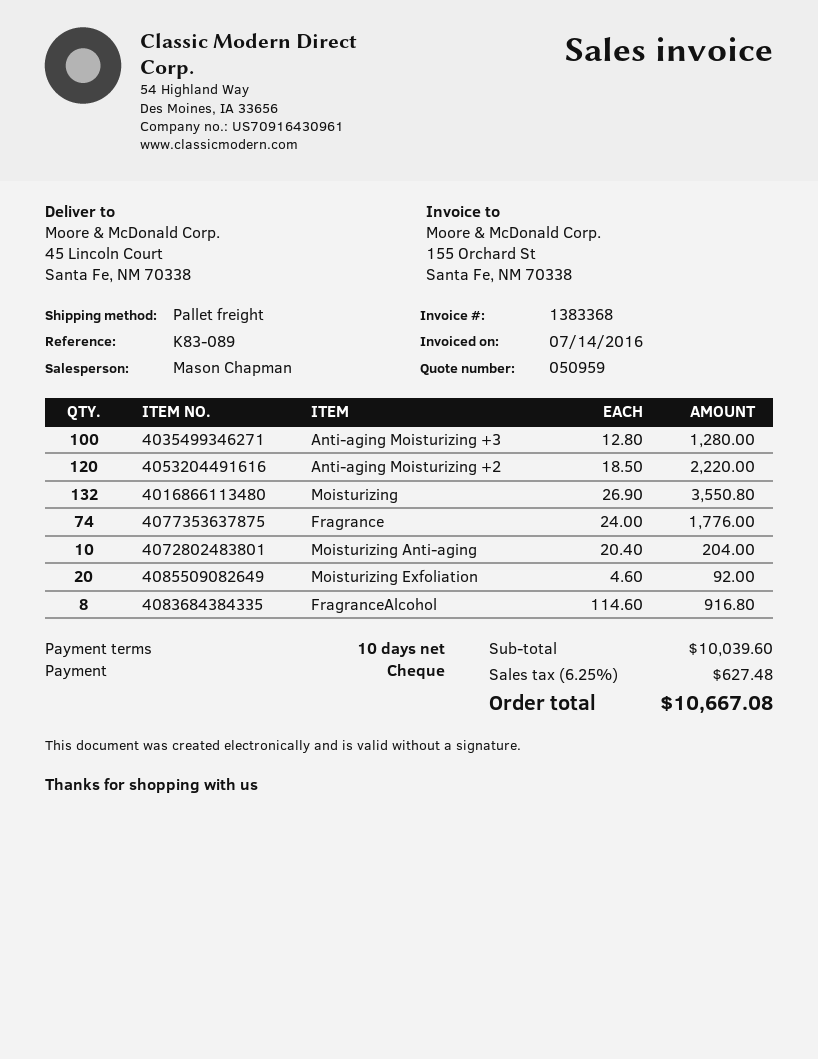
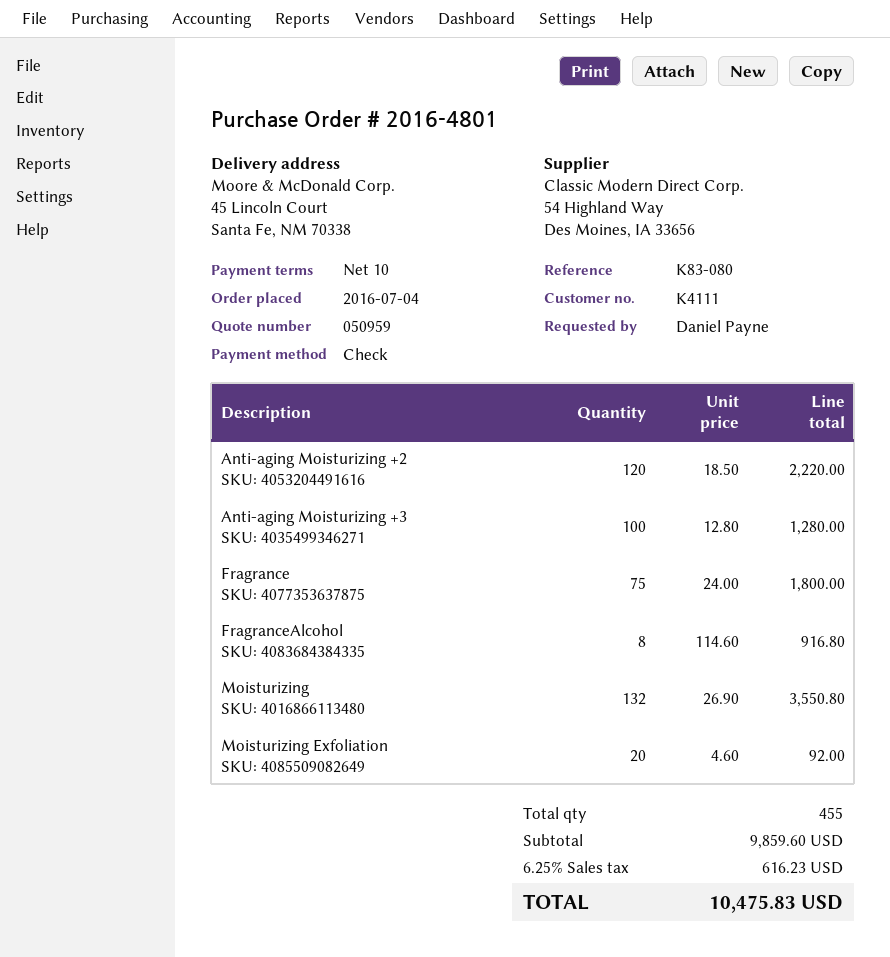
reference: K83-089 -> K83-080
Fragrance: 74 x 24.00 = 1776.00 -> 75 x 24.00 = 1800.00
Moisturizing Anti-aging: 10 x 20.40 = 204.00 -> none
subtotal: 10039.60 -> 9859.60
tax: 6.25% = 627.48 -> 6.25% = 616.23
total: 10667.08 -> 10475.83

